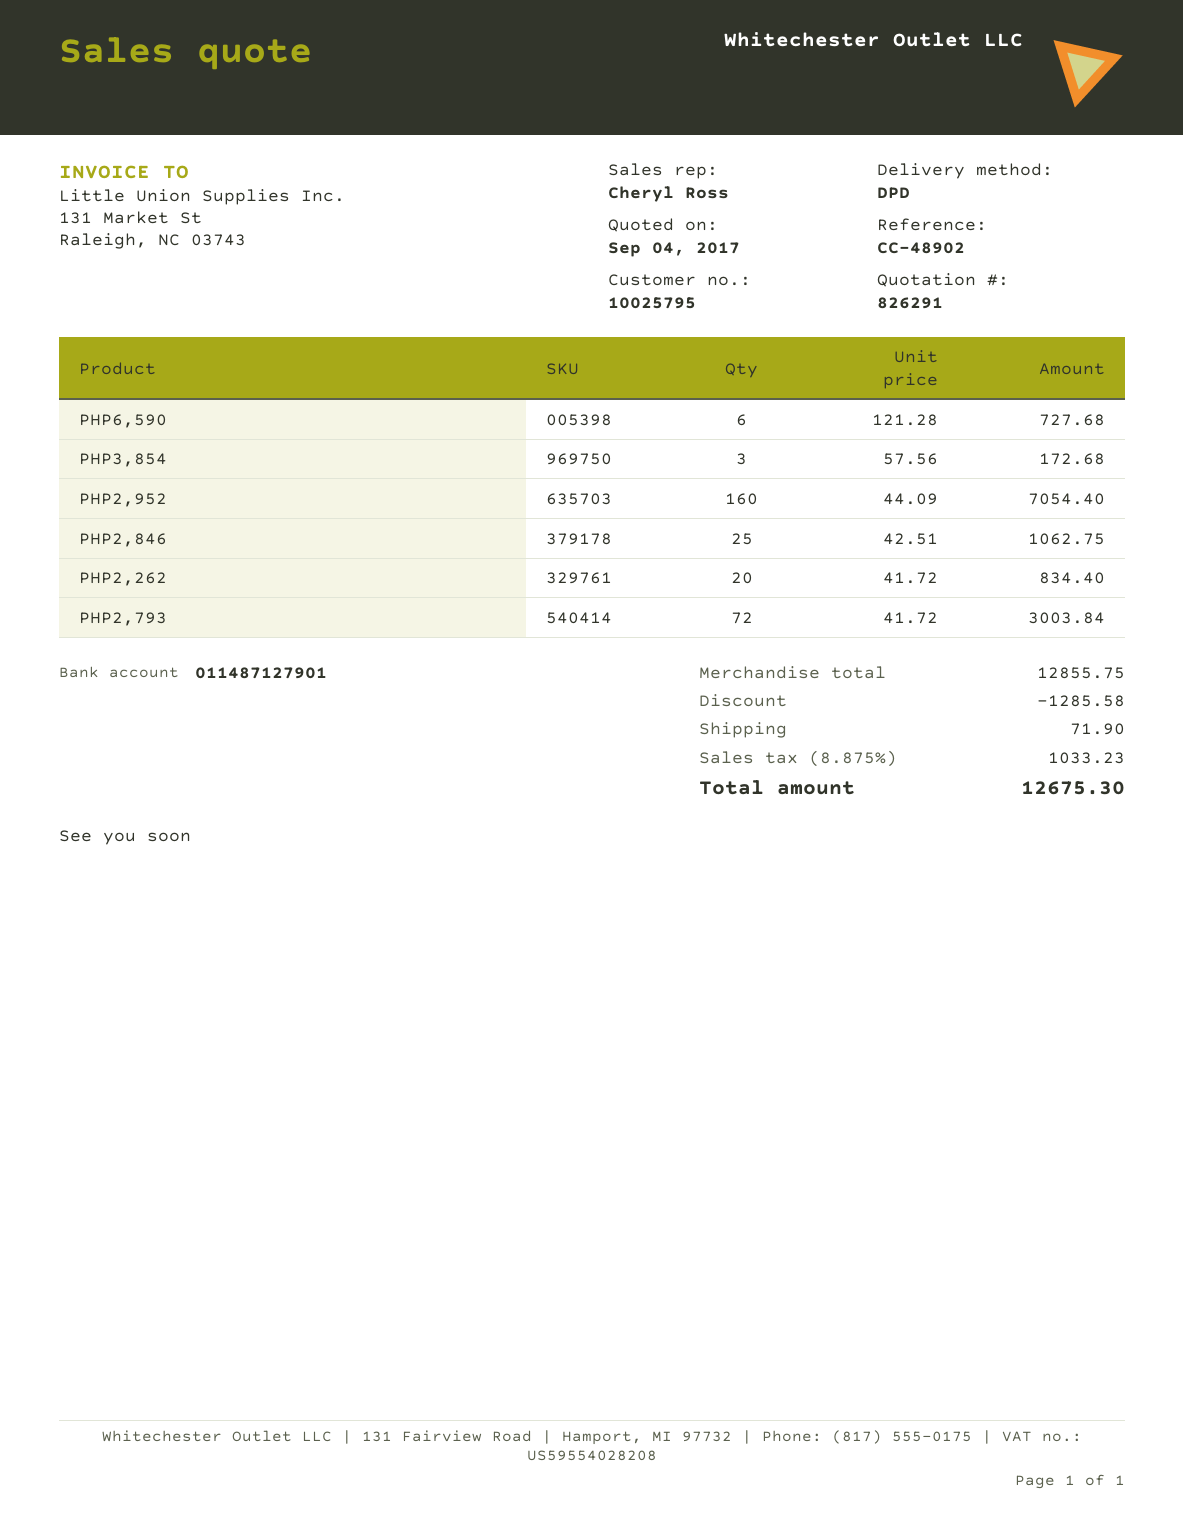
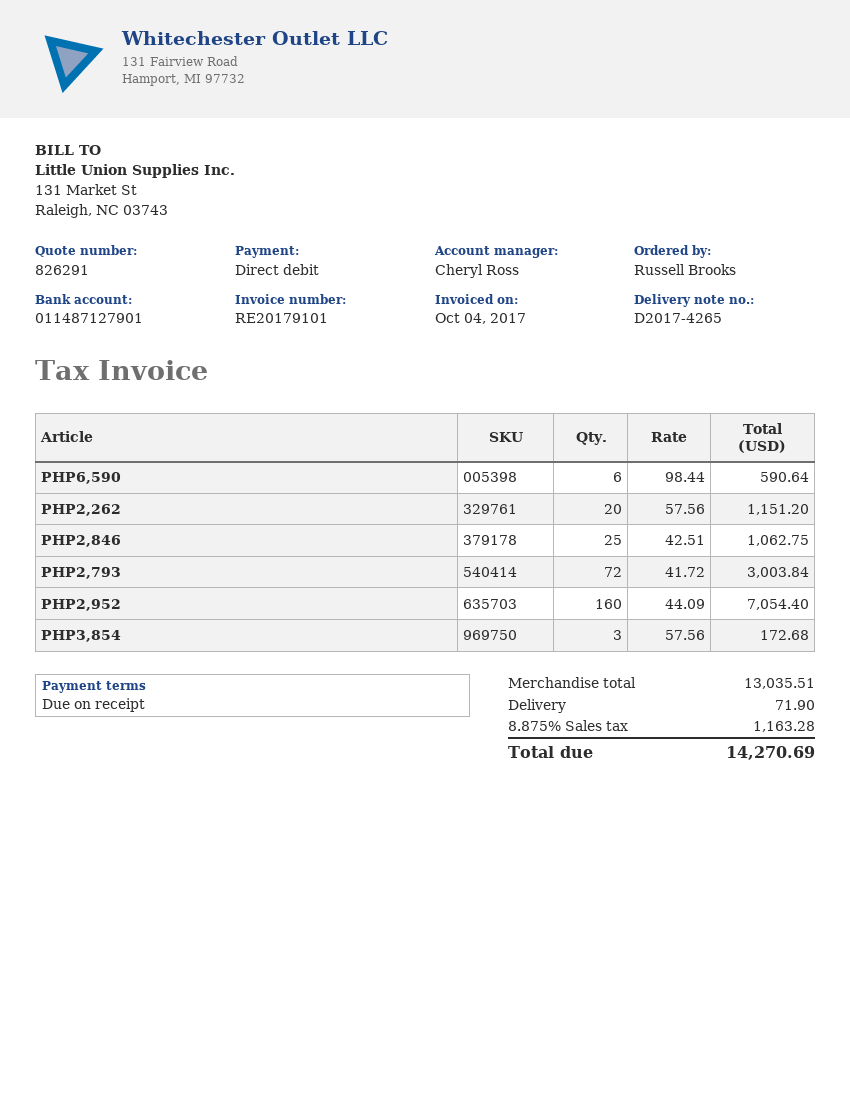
PHP6,590: 6 x 121.28 = 727.68 -> 6 x 98.44 = 590.64
PHP2,262: 20 x 41.72 = 834.40 -> 20 x 57.56 = 1151.20
subtotal: 12855.75 -> 13035.51
discount: 1285.58 -> none
tax: 8.875% = 1033.23 -> 8.875% = 1163.28
total: 12675.30 -> 14270.69

